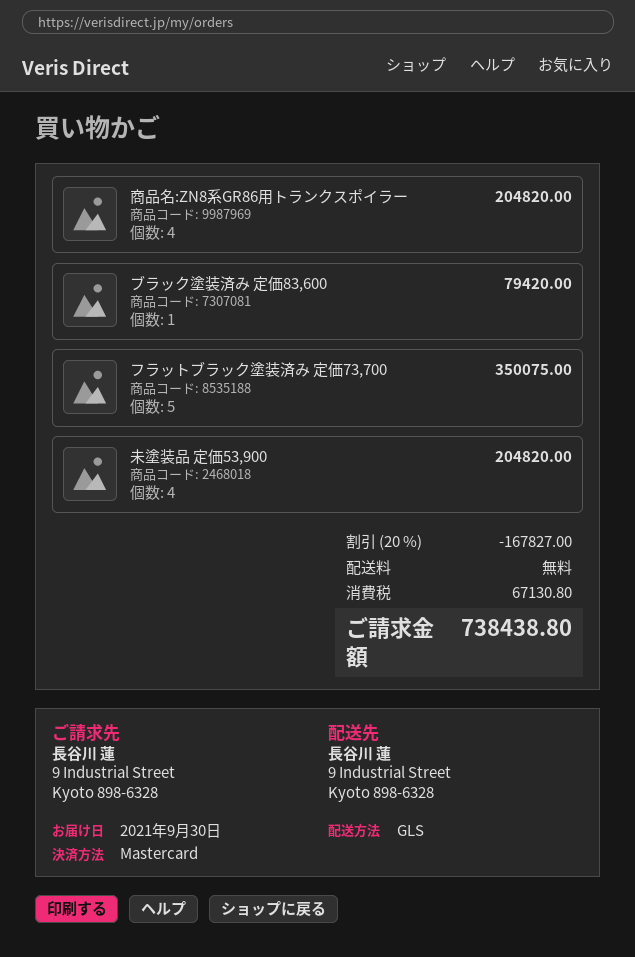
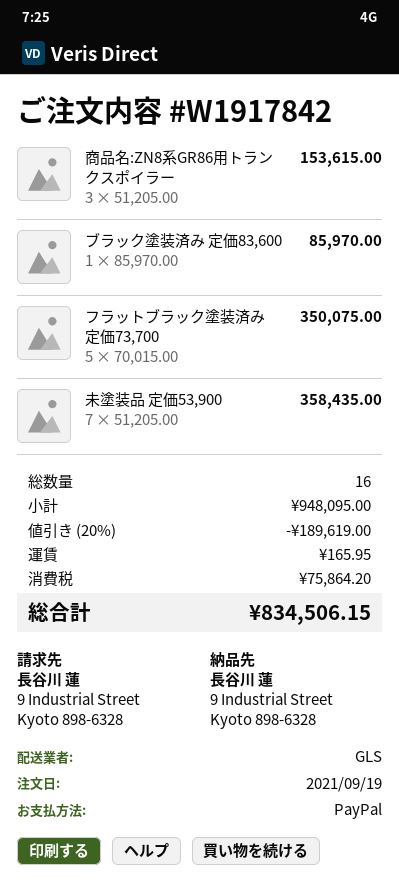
payment method: Mastercard -> PayPal
商品名:ZN8系GR86用トランクスポイラー: 4 for 204820.00 -> 3 for 153615.00
ブラック塗装済み 定価83,600: 1 for 79420.00 -> 1 for 85970.00
未塗装品 定価53,900: 4 for 204820.00 -> 7 for 358435.00
discount: 20% = 167827.00 -> 20% = 189619.00
shipping: 0.00 -> 165.95
tax: 67130.80 -> 75864.20
total: 738438.80 -> 834506.15

